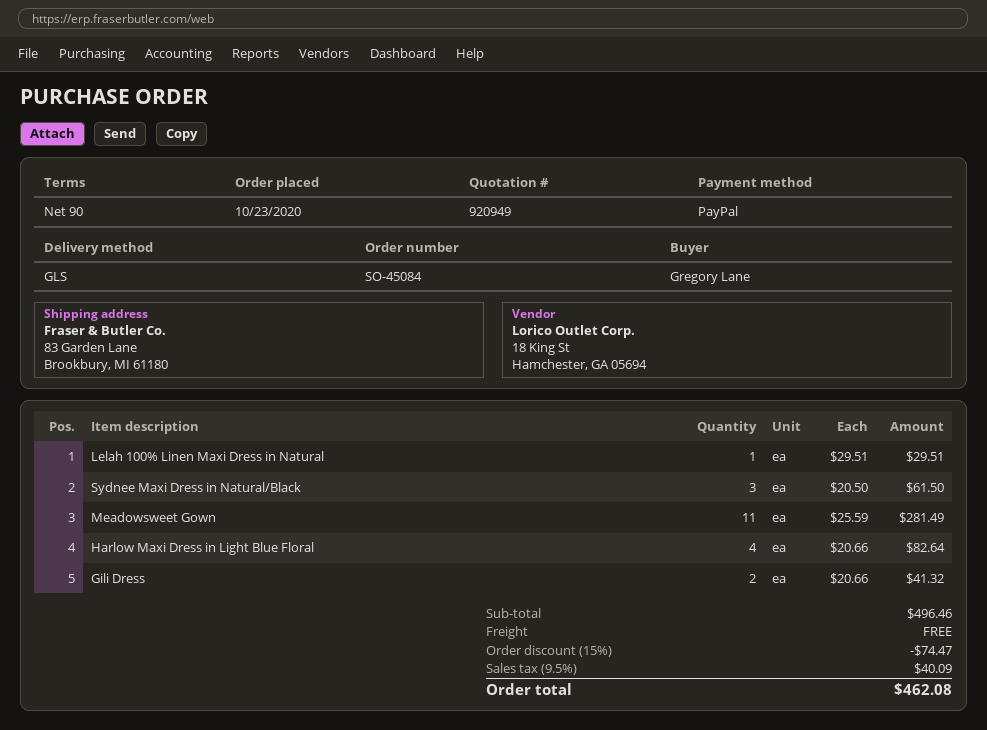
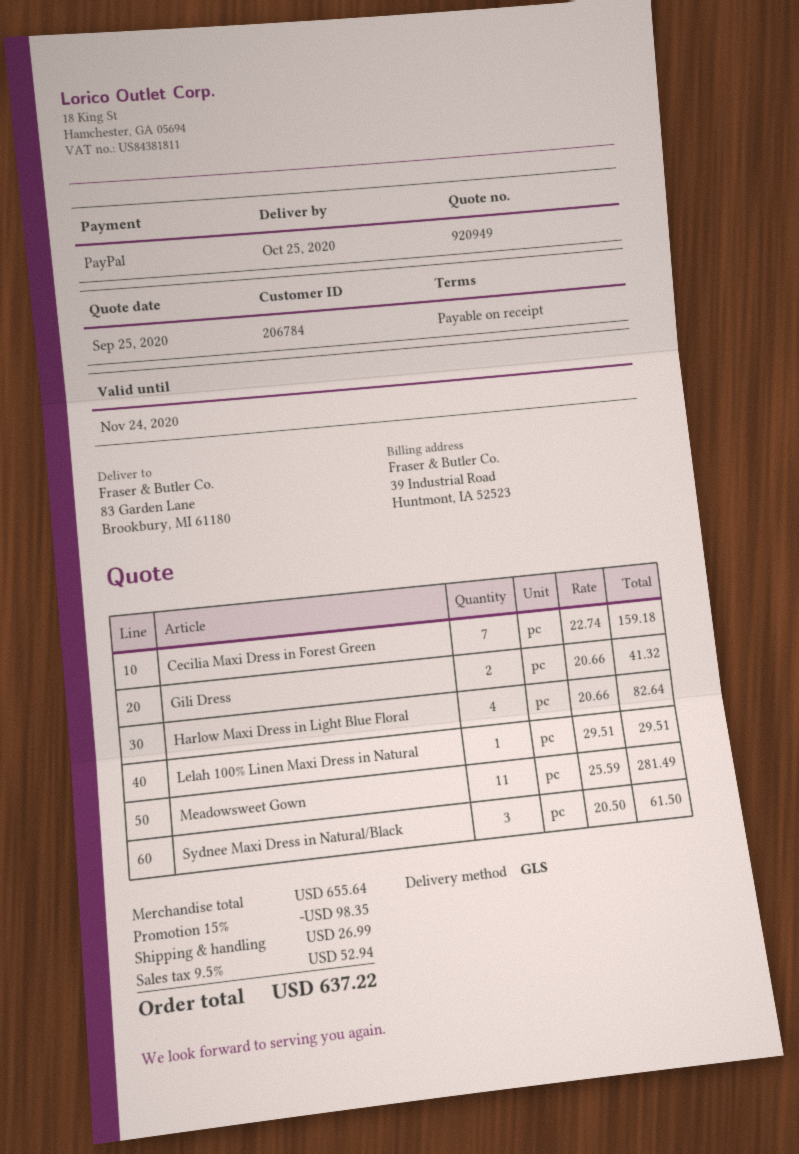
payment terms: 90 days -> on receipt
Cecilia Maxi Dress in Forest Green: none -> 7 x 22.74 = 159.18
subtotal: 496.46 -> 655.64
discount: 15% = 74.47 -> 15% = 98.35
shipping: 0.00 -> 26.99
tax: 9.5% = 40.09 -> 9.5% = 52.94
total: 462.08 -> 637.22

